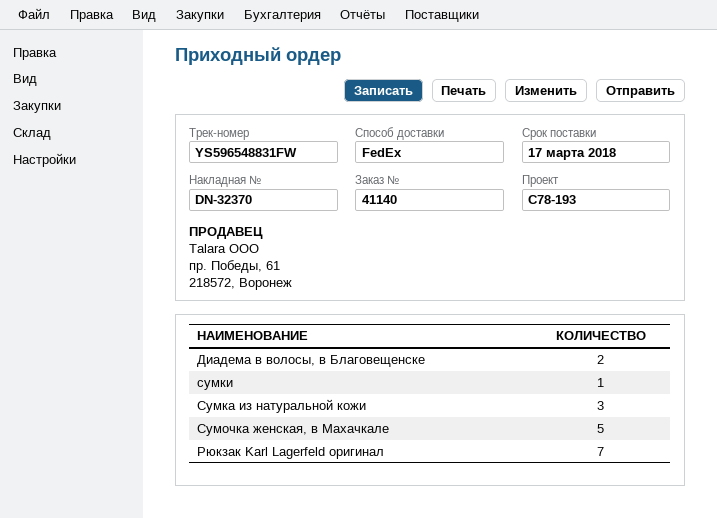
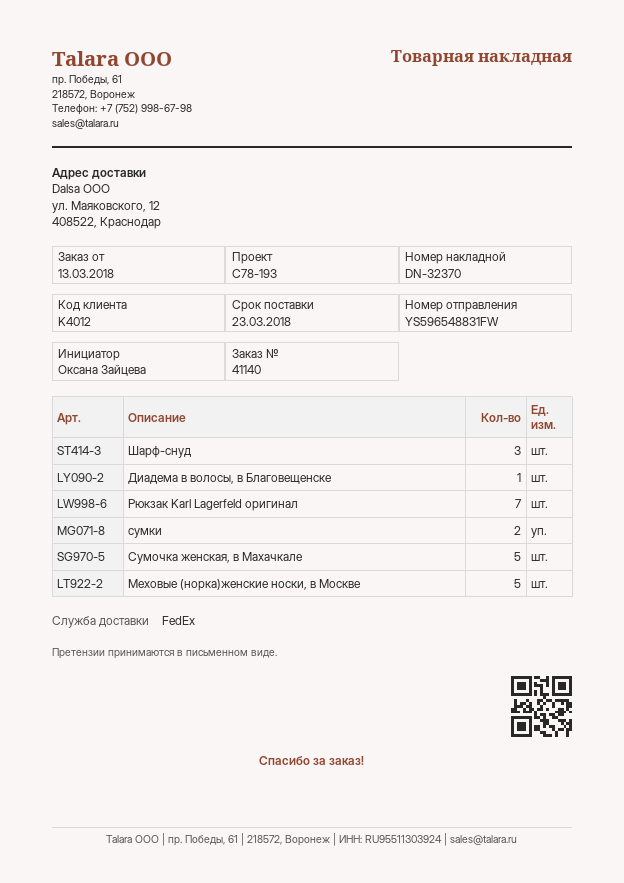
delivery date: 2018-03-17 -> 2018-03-23
Диадема в волосы, в Благовещенске: 2 -> 1
сумки: 1 -> 2
Сумка из натуральной кожи: 3 -> none
Шарф-снуд: none -> 3
Меховые (норка)женские носки, в Москве: none -> 5

